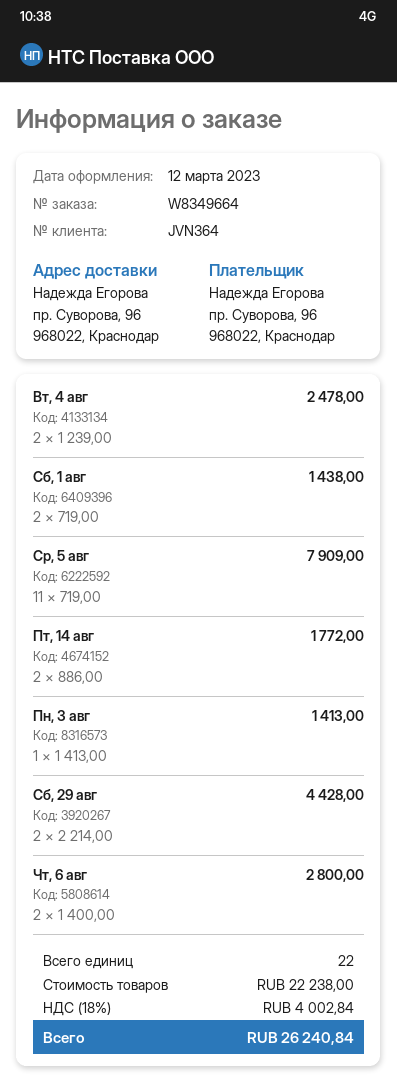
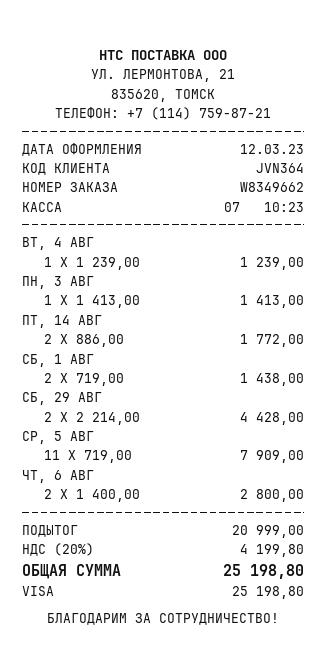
order number: W8349664 -> W8349662
Вт, 4 авг: 2 x 1239.00 = 2478.00 -> 1 x 1239.00 = 1239.00
subtotal: 22238.00 -> 20999.00
tax: 18% = 4002.84 -> 20% = 4199.80
total: 26240.84 -> 25198.80

